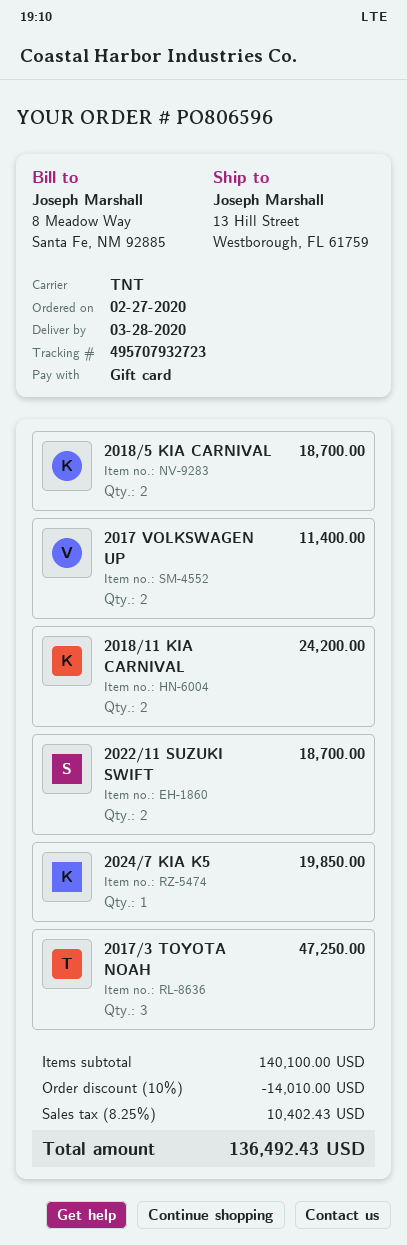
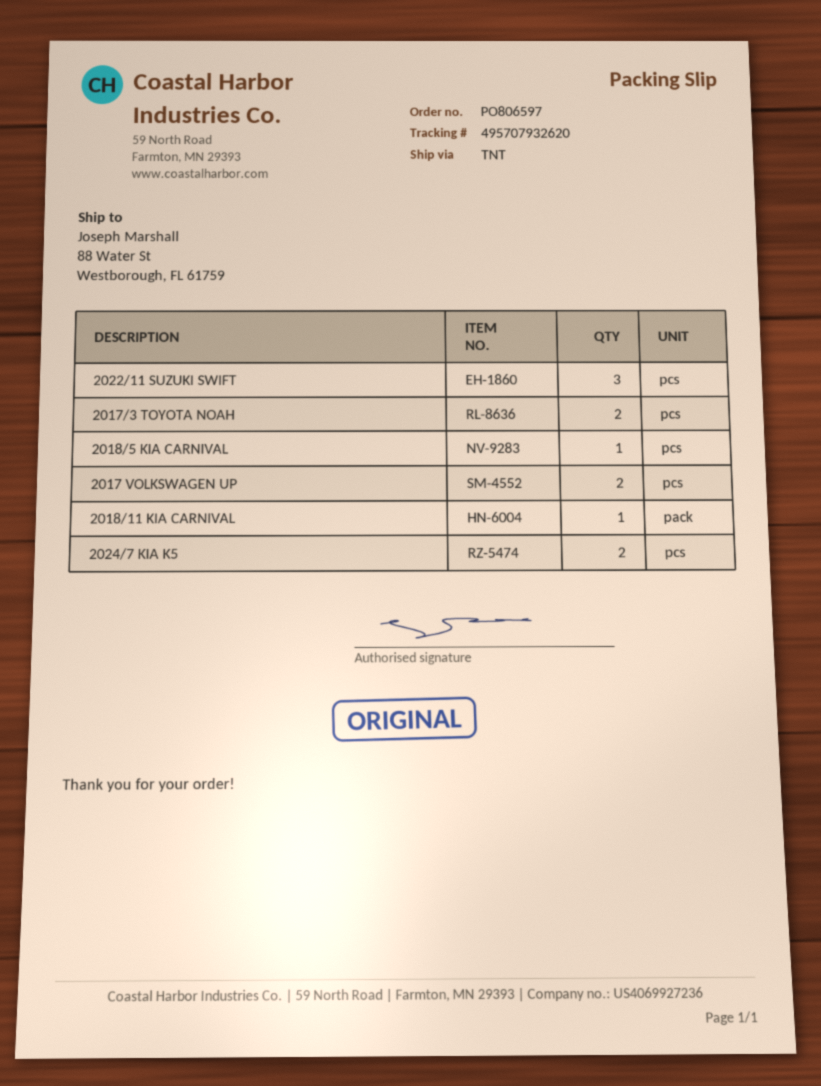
order number: PO806596 -> PO806597
tracking number: 495707932723 -> 495707932620
ship to: 13 Hill Street, Westborough, FL 61759 -> 88 Water St, Westborough, FL 61759
2018/5 KIA CARNIVAL: 2 -> 1
2018/11 KIA CARNIVAL: 2 -> 1
2022/11 SUZUKI SWIFT: 2 -> 3
2024/7 KIA K5: 1 -> 2
2017/3 TOYOTA NOAH: 3 -> 2

